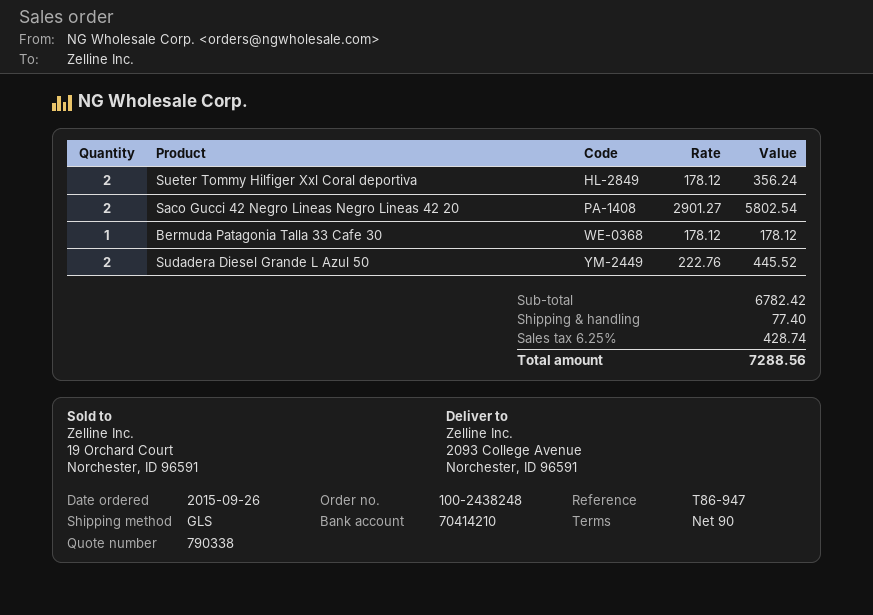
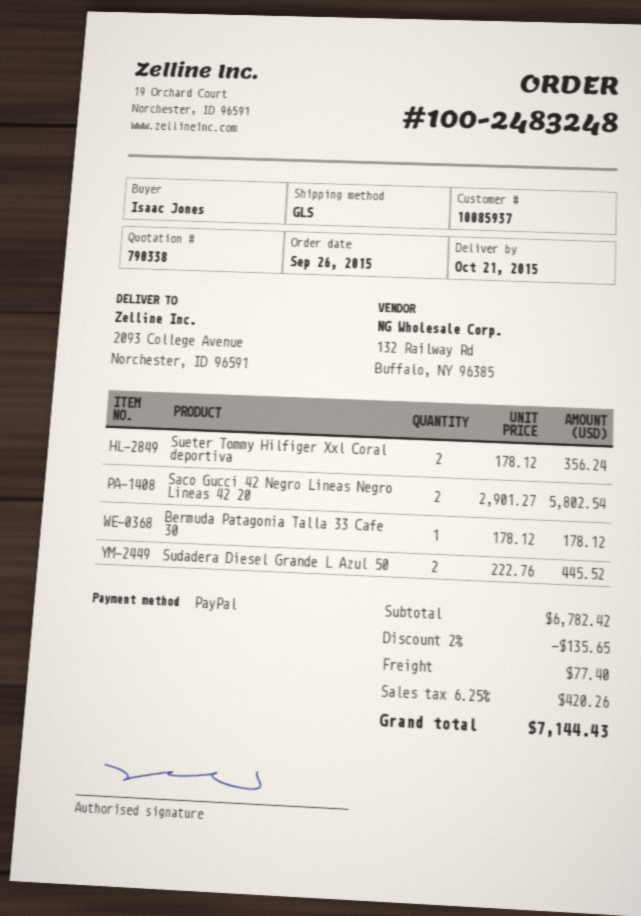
order number: 100-2438248 -> 100-2483248
discount: none -> 2% = 135.65
tax: 6.25% = 428.74 -> 6.25% = 420.26
total: 7288.56 -> 7144.43

